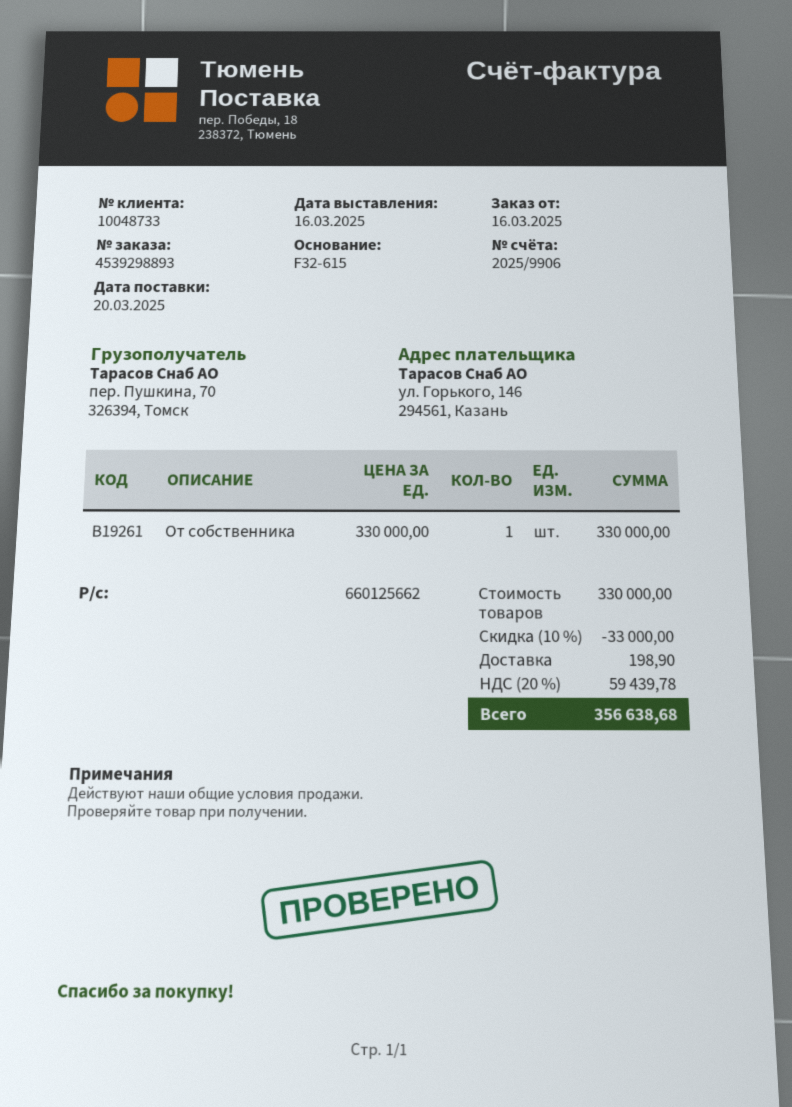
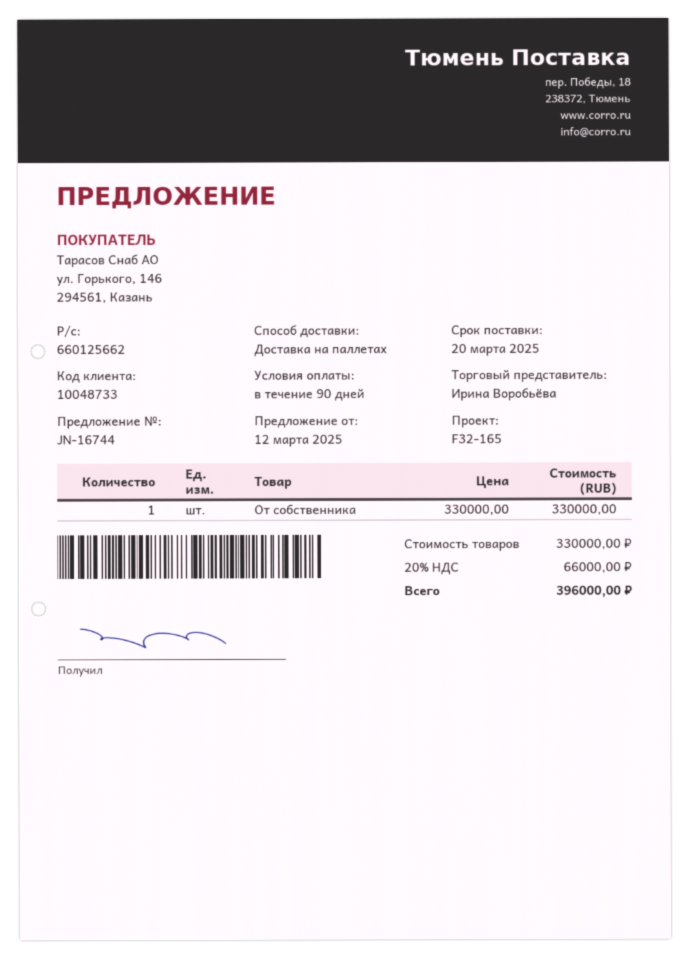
reference: F32-615 -> F32-165
discount: 10% = 33000.00 -> none
shipping: 198.90 -> none
tax: 20% = 59439.78 -> 20% = 66000.00
total: 356638.68 -> 396000.00

